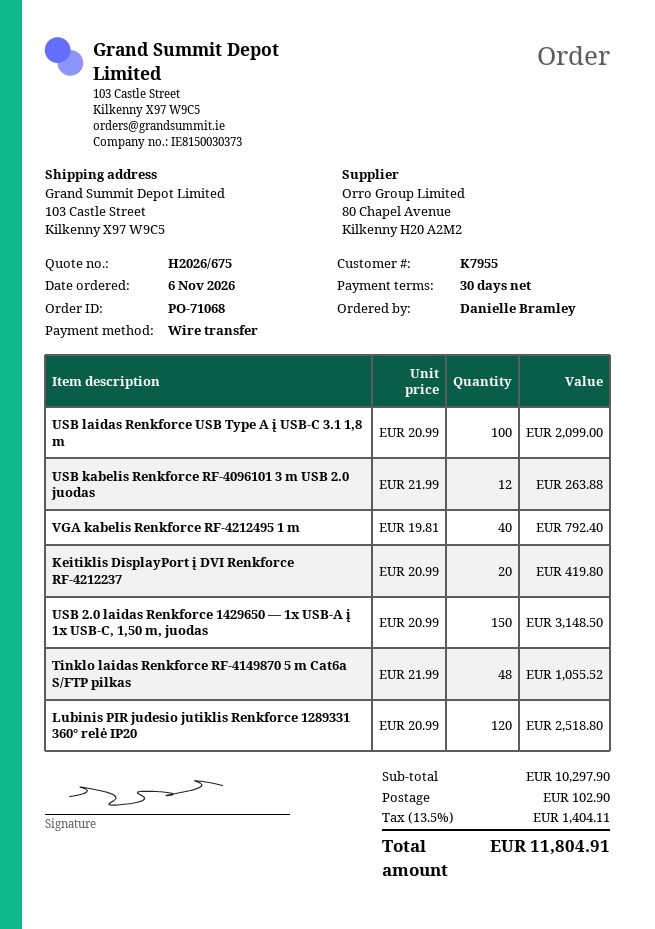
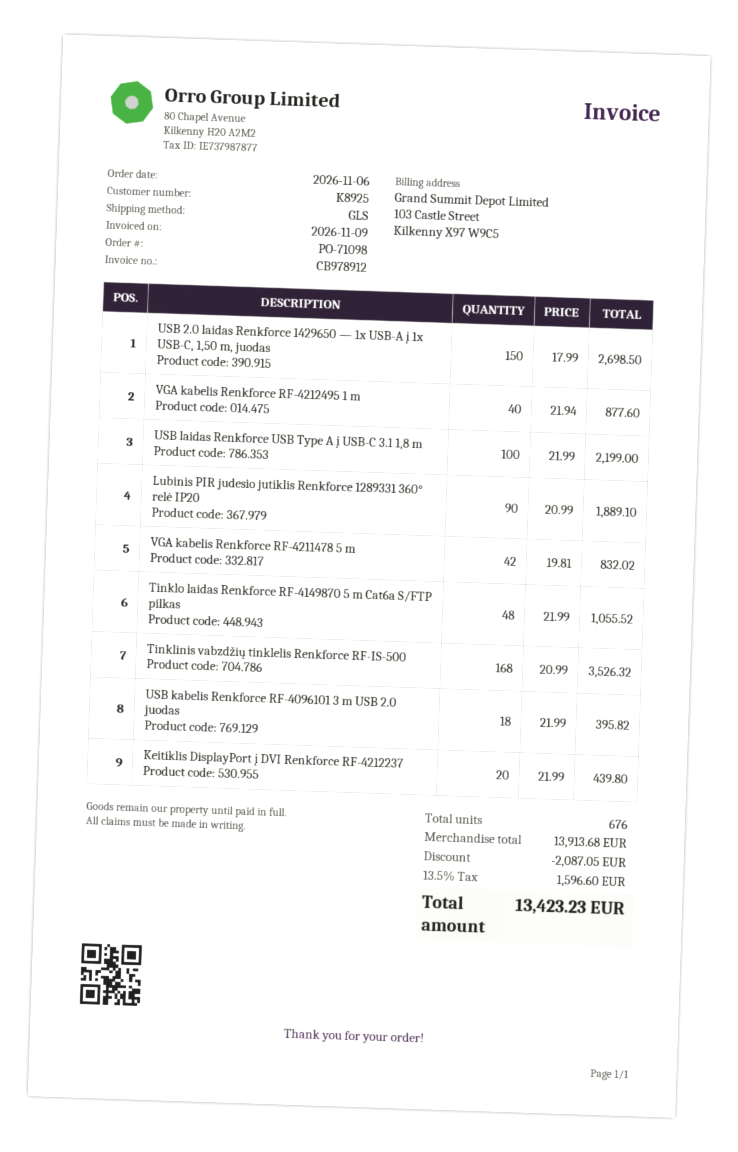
order number: PO-71068 -> PO-71098
customer number: K7955 -> K8925
USB laidas Renkforce USB Type A į USB-C 3.1 1,8 m: 100 x 20.99 = 2099.00 -> 100 x 21.99 = 2199.00
USB kabelis Renkforce RF-4096101 3 m USB 2.0 juodas: 12 x 21.99 = 263.88 -> 18 x 21.99 = 395.82
VGA kabelis Renkforce RF-4212495 1 m: 40 x 19.81 = 792.40 -> 40 x 21.94 = 877.60
Keitiklis DisplayPort į DVI Renkforce RF-4212237: 20 x 20.99 = 419.80 -> 20 x 21.99 = 439.80
USB 2.0 laidas Renkforce 1429650 — 1x USB-A į 1x USB-C, 1,50 m, juodas: 150 x 20.99 = 3148.50 -> 150 x 17.99 = 2698.50
Lubinis PIR judesio jutiklis Renkforce 1289331 360° relė IP20: 120 x 20.99 = 2518.80 -> 90 x 20.99 = 1889.10
VGA kabelis Renkforce RF-4211478 5 m: none -> 42 x 19.81 = 832.02
Tinklinis vabzdžių tinklelis Renkforce RF-IS-500: none -> 168 x 20.99 = 3526.32
subtotal: 10297.90 -> 13913.68
discount: none -> 2087.05
shipping: 102.90 -> none
tax: 13.5% = 1404.11 -> 13.5% = 1596.60
total: 11804.91 -> 13423.23

